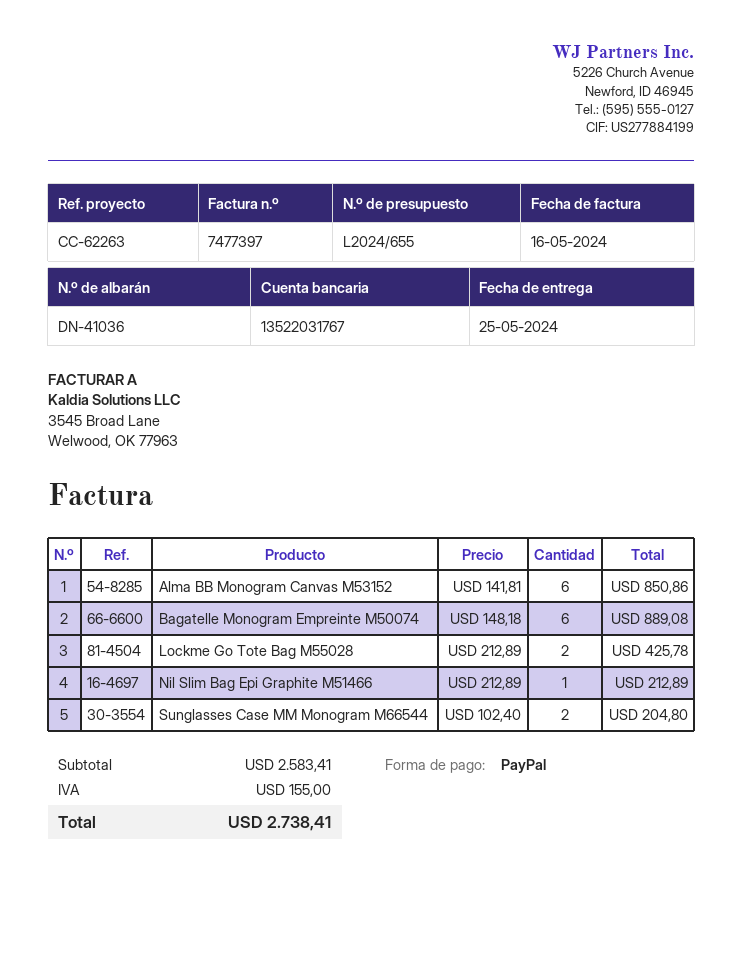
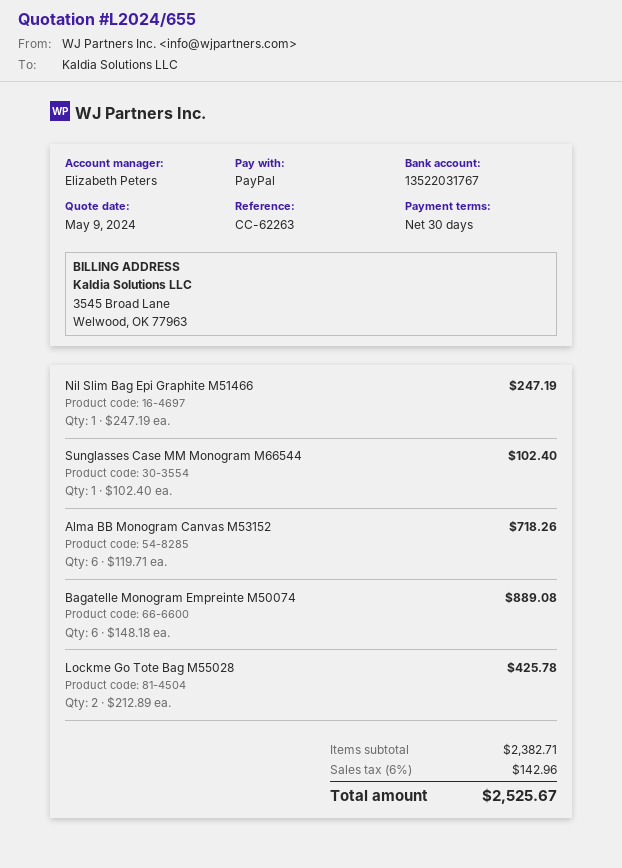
Alma BB Monogram Canvas M53152: 6 x 141.81 = 850.86 -> 6 x 119.71 = 718.26
Nil Slim Bag Epi Graphite M51466: 1 x 212.89 = 212.89 -> 1 x 247.19 = 247.19
Sunglasses Case MM Monogram M66544: 2 x 102.40 = 204.80 -> 1 x 102.40 = 102.40
subtotal: 2583.41 -> 2382.71
tax: 155.00 -> 142.96
total: 2738.41 -> 2525.67

